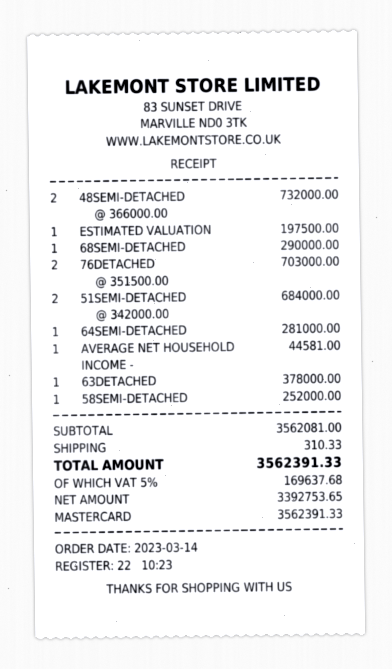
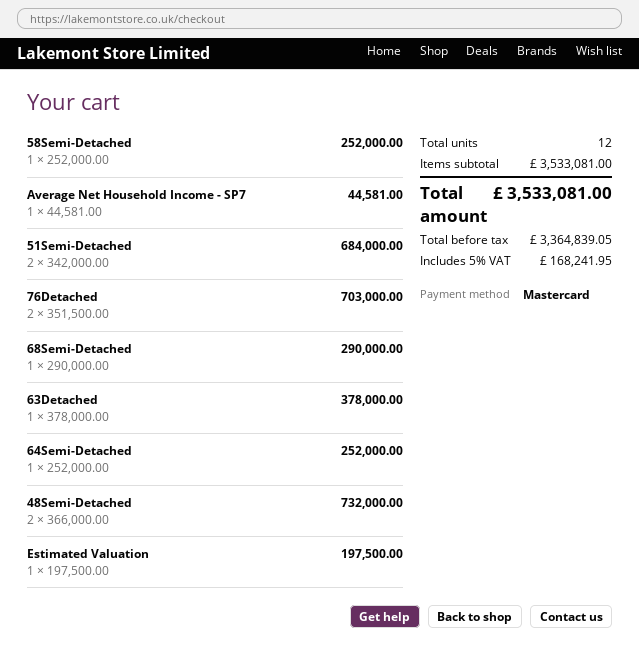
64SEMI-DETACHED: 1 x 281000.00 = 281000.00 -> 1 x 252000.00 = 252000.00
subtotal: 3562081.00 -> 3533081.00
shipping: 310.33 -> none
net: 3392753.65 -> 3364839.05
tax: 5% = 169637.68 -> 5% = 168241.95
total: 3562391.33 -> 3533081.00

